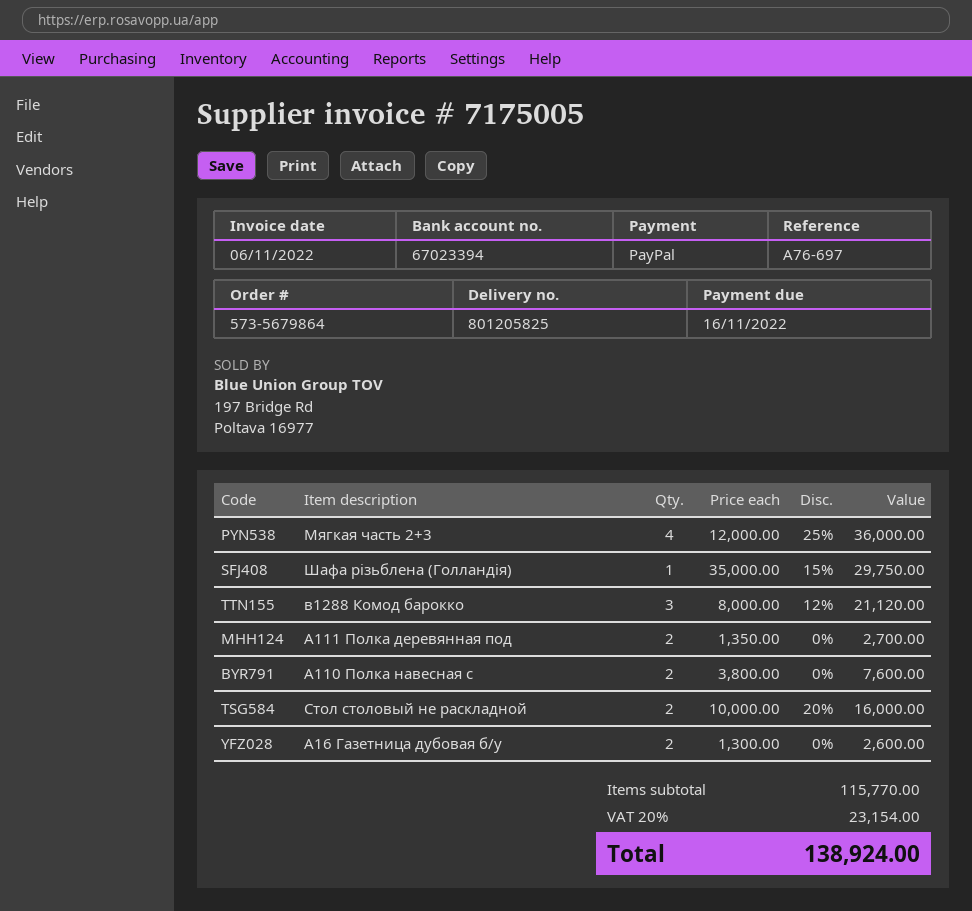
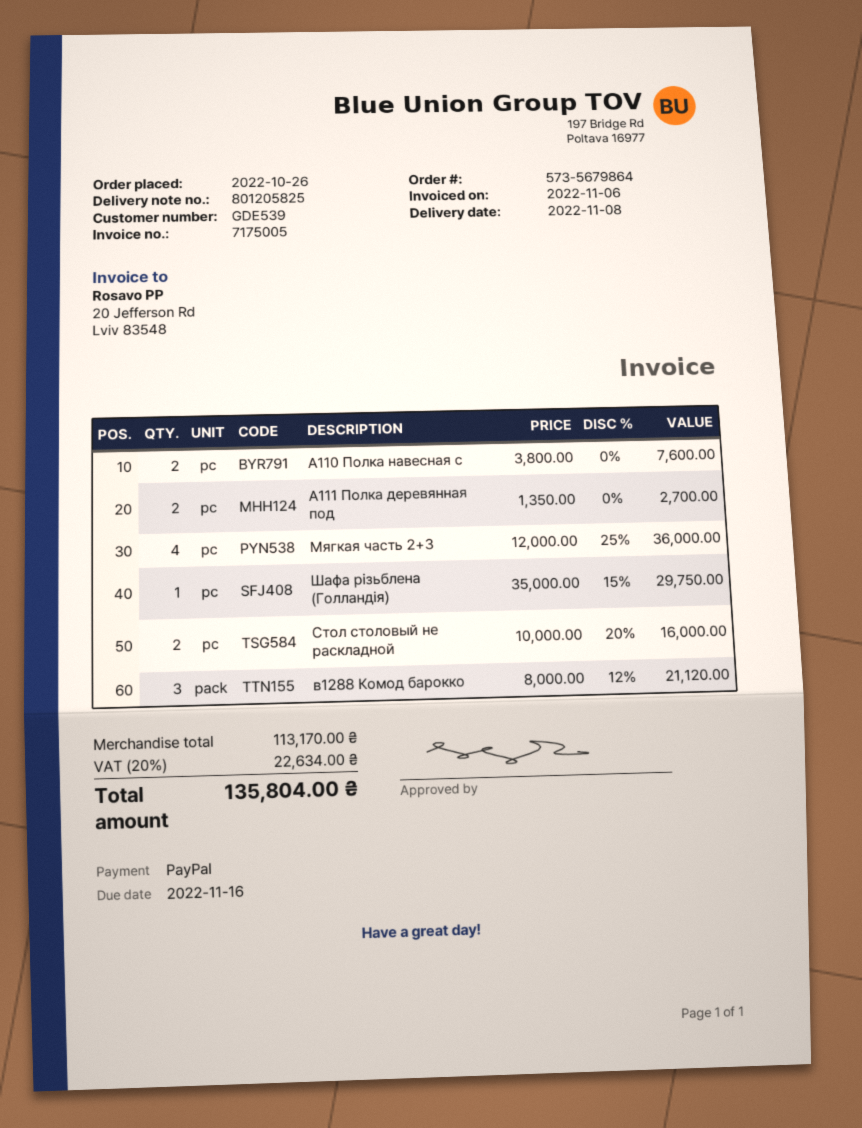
А16 Газетница дубовая б/у: 2 x 1300.00 = 2600.00 -> none
subtotal: 115770.00 -> 113170.00
tax: 20% = 23154.00 -> 20% = 22634.00
total: 138924.00 -> 135804.00

